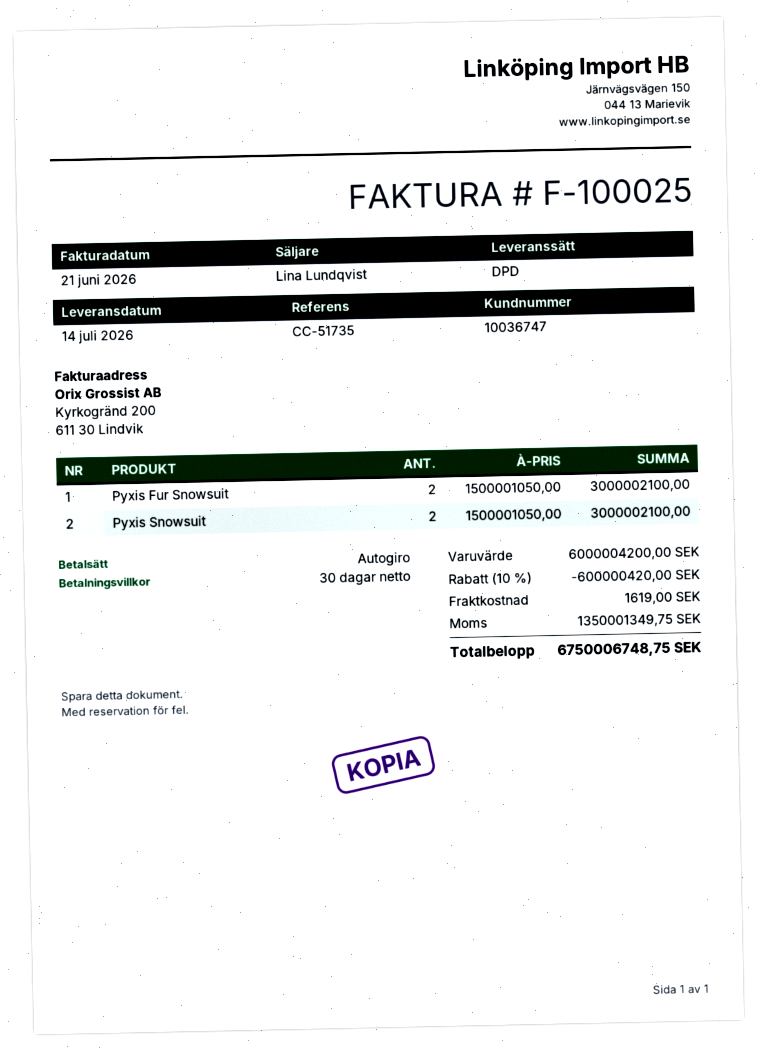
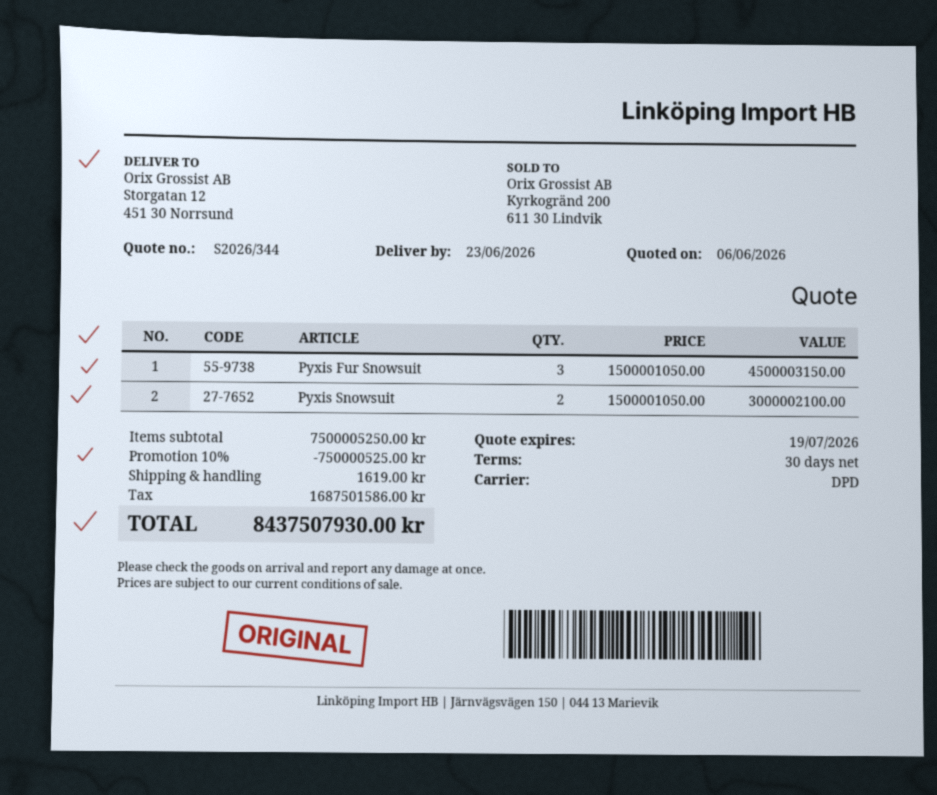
delivery date: 2026-07-14 -> 2026-06-23
Pyxis Fur Snowsuit: 2 x 1500001050.00 = 3000002100.00 -> 3 x 1500001050.00 = 4500003150.00
subtotal: 6000004200.00 -> 7500005250.00
discount: 10% = 600000420.00 -> 10% = 750000525.00
tax: 1350001349.75 -> 1687501586.00
total: 6750006748.75 -> 8437507930.00

